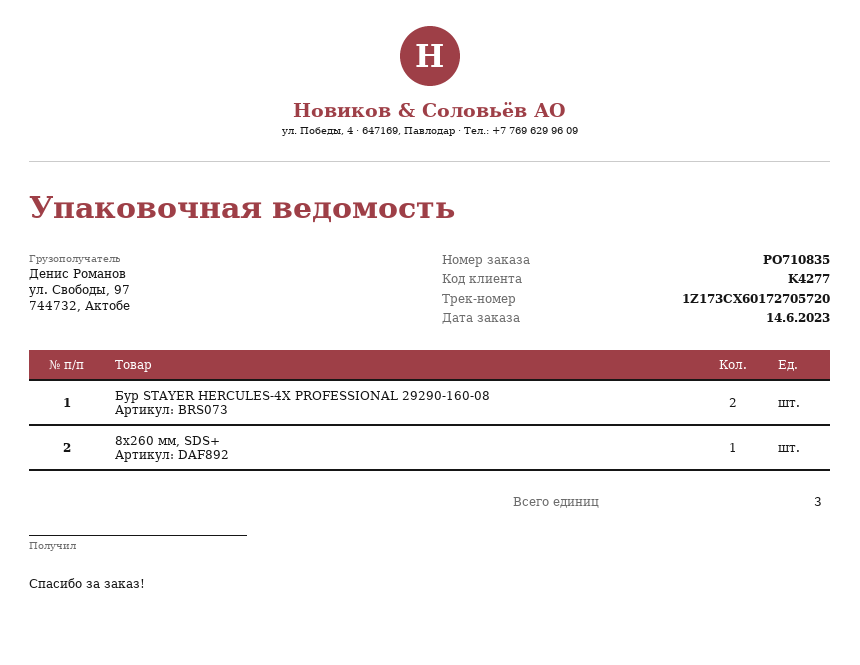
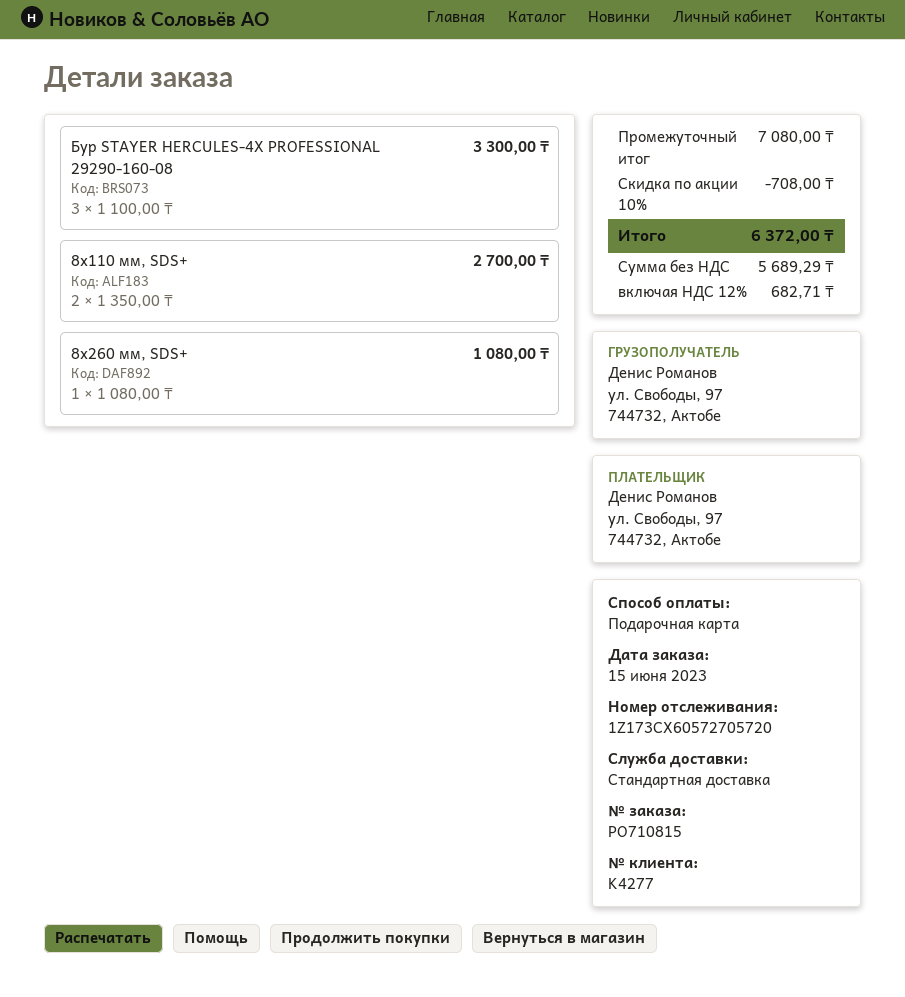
order number: PO710835 -> PO710815
order date: 2023-06-14 -> 2023-06-15
tracking number: 1Z173CX60172705720 -> 1Z173CX60572705720
Бур STAYER HERCULES-4Х PROFESSIONAL 29290-160-08: 2 -> 3
8x110 мм, SDS+: none -> 2

